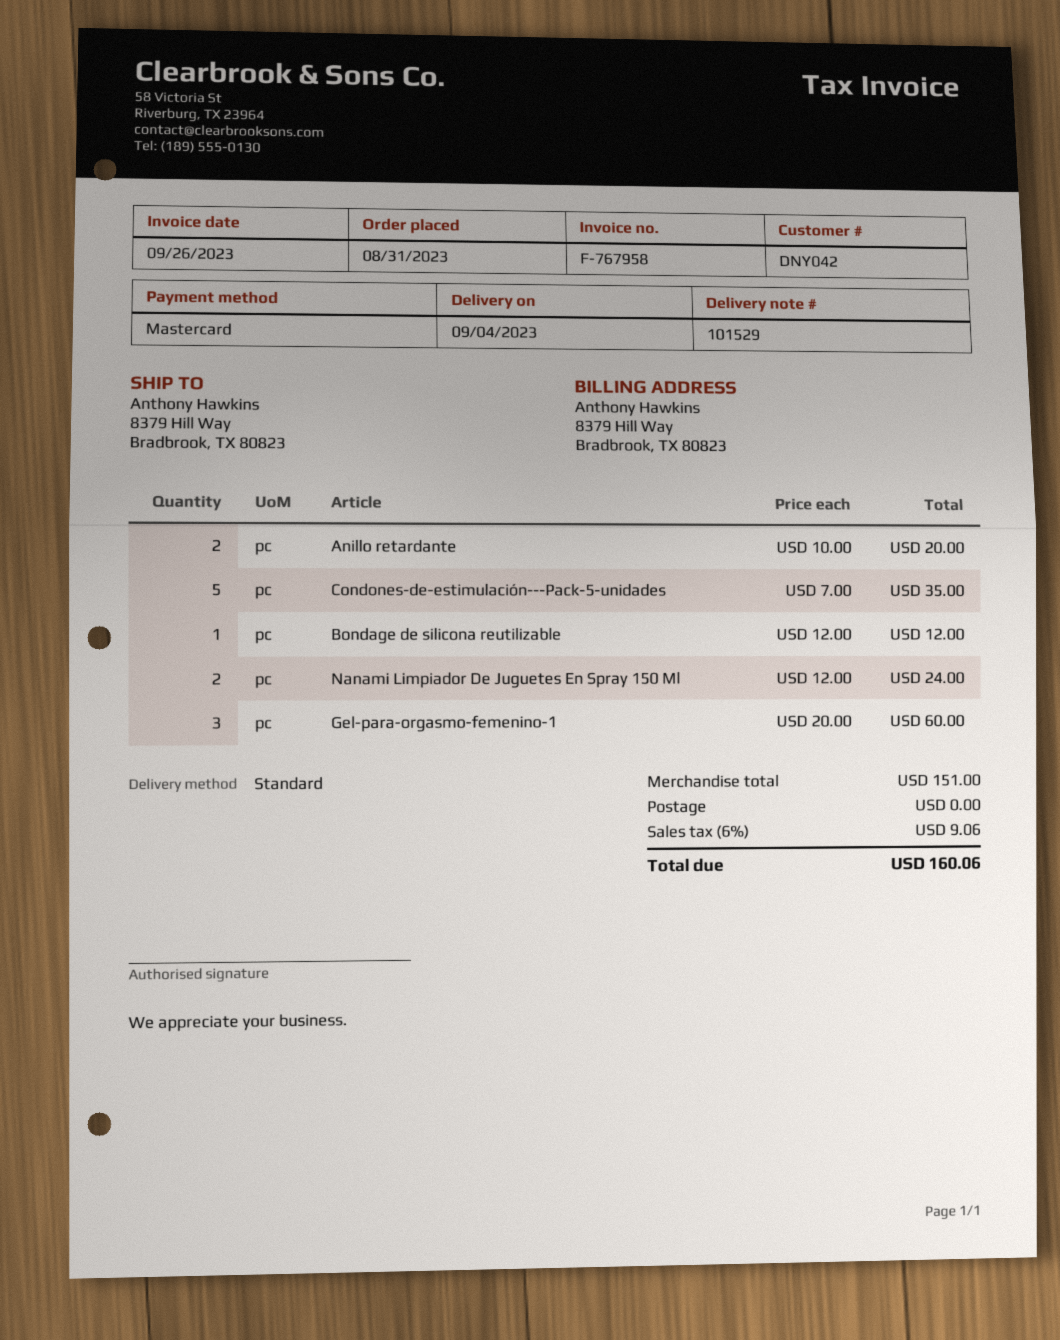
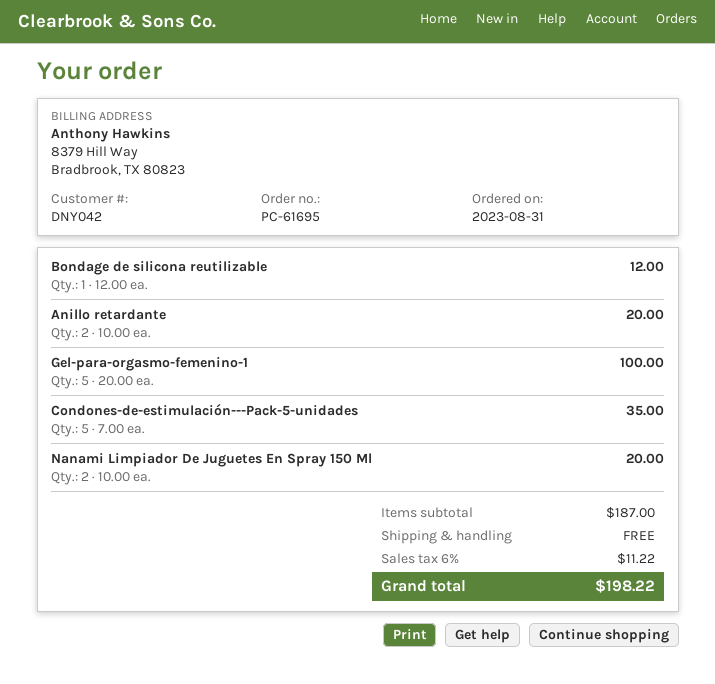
Nanami Limpiador De Juguetes En Spray 150 Ml: 2 x 12.00 = 24.00 -> 2 x 10.00 = 20.00
Gel-para-orgasmo-femenino-1: 3 x 20.00 = 60.00 -> 5 x 20.00 = 100.00
subtotal: 151.00 -> 187.00
tax: 6% = 9.06 -> 6% = 11.22
total: 160.06 -> 198.22

